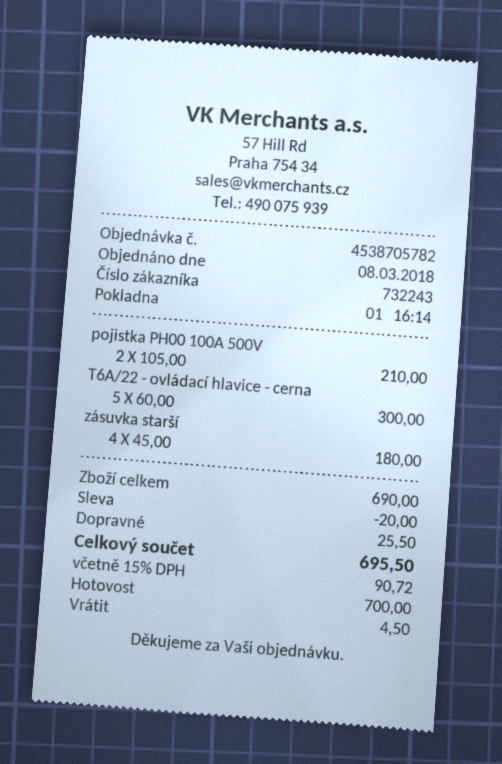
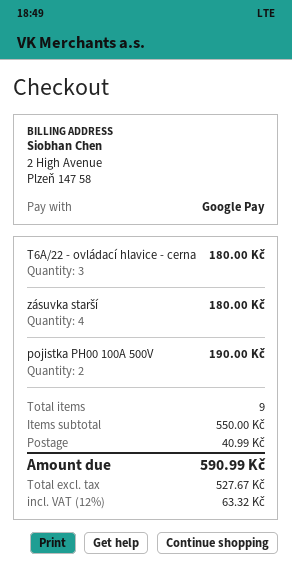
payment method: cash -> Google Pay
pojistka PH00 100A 500V: 2 for 210.00 -> 2 for 190.00
T6A/22 - ovládací hlavice - cerna: 5 for 300.00 -> 3 for 180.00
subtotal: 690.00 -> 550.00
discount: 20.00 -> none
shipping: 25.50 -> 40.99
tax: 15% = 90.72 -> 12% = 63.32
total: 695.50 -> 590.99

